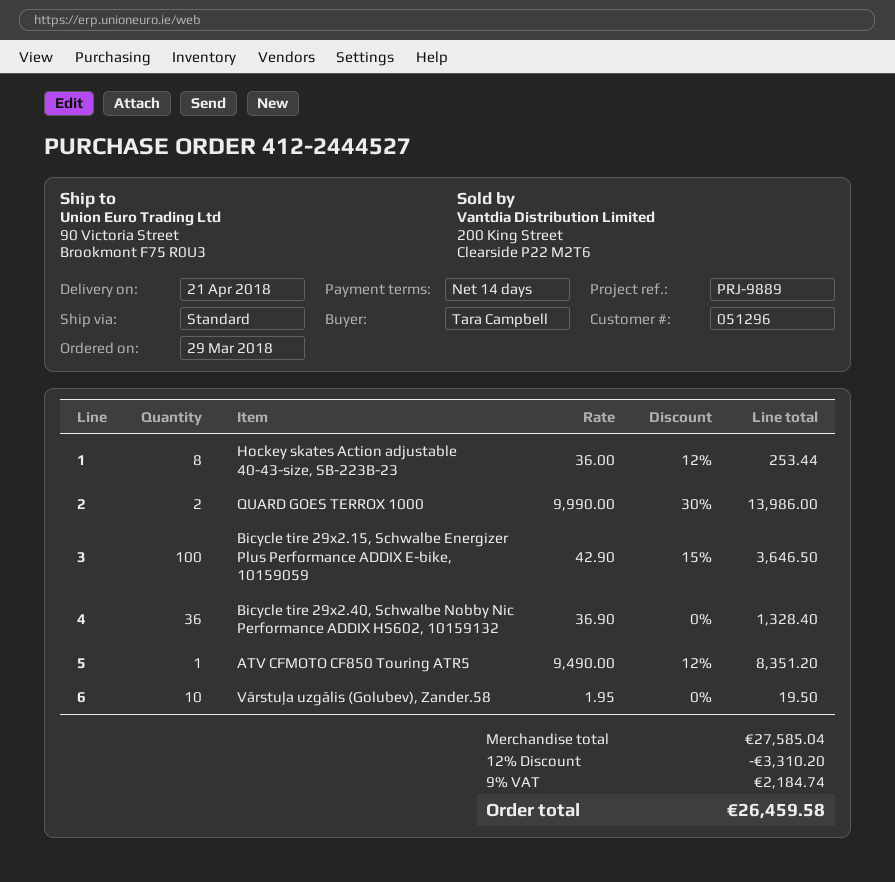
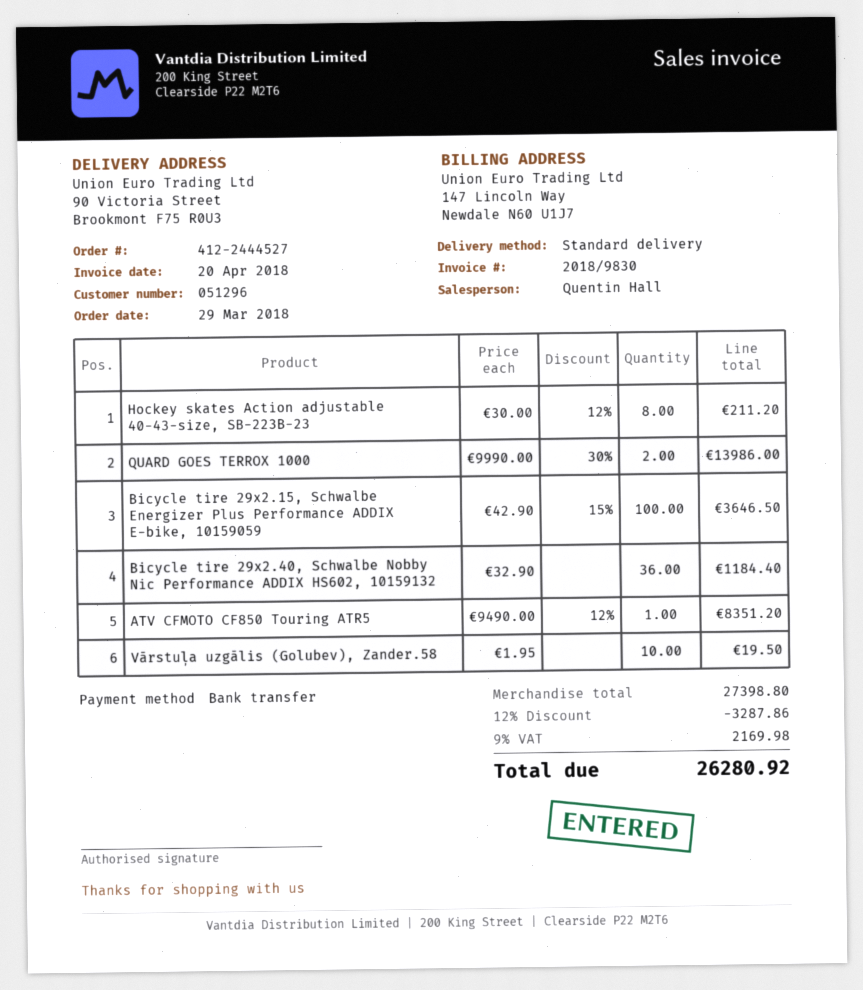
Hockey skates Action adjustable 40-43-size, SB-223B-23: 8 x 36.00 - 12% = 253.44 -> 8 x 30.00 - 12% = 211.20
Bicycle tire 29x2.40, Schwalbe Nobby Nic Performance ADDIX HS602, 10159132: 36 x 36.90 = 1328.40 -> 36 x 32.90 = 1184.40
subtotal: 27585.04 -> 27398.80
discount: 12% = 3310.20 -> 12% = 3287.86
tax: 9% = 2184.74 -> 9% = 2169.98
total: 26459.58 -> 26280.92

